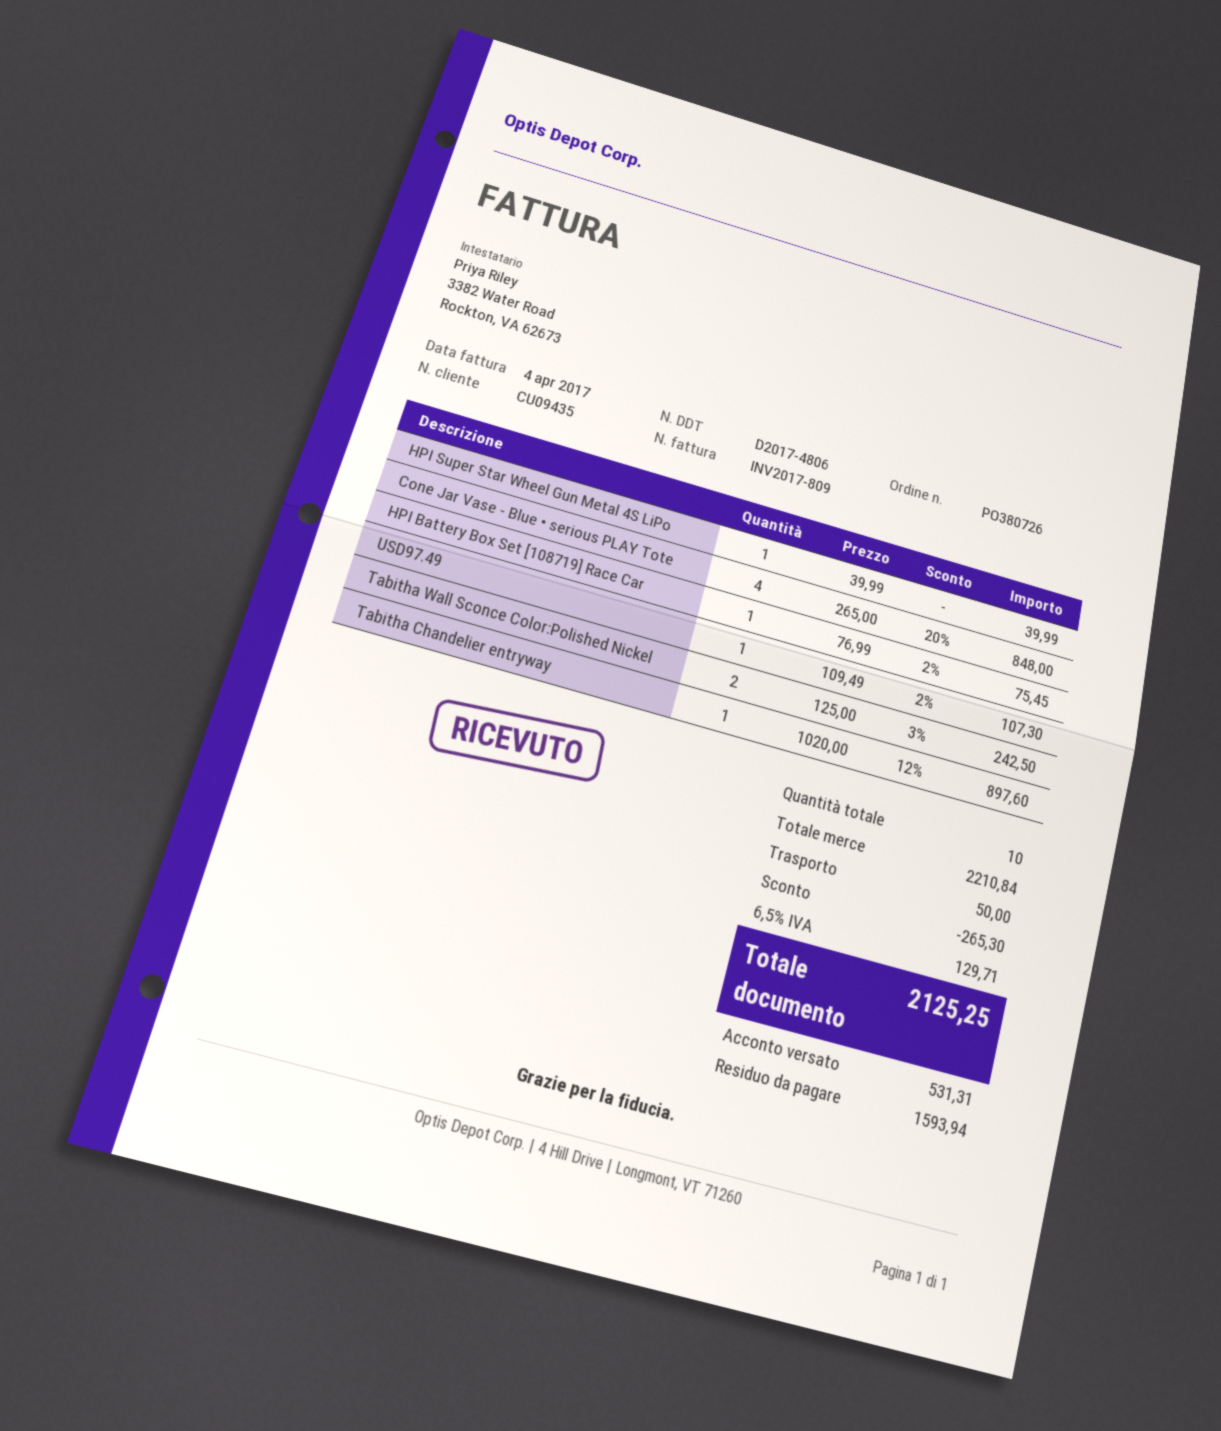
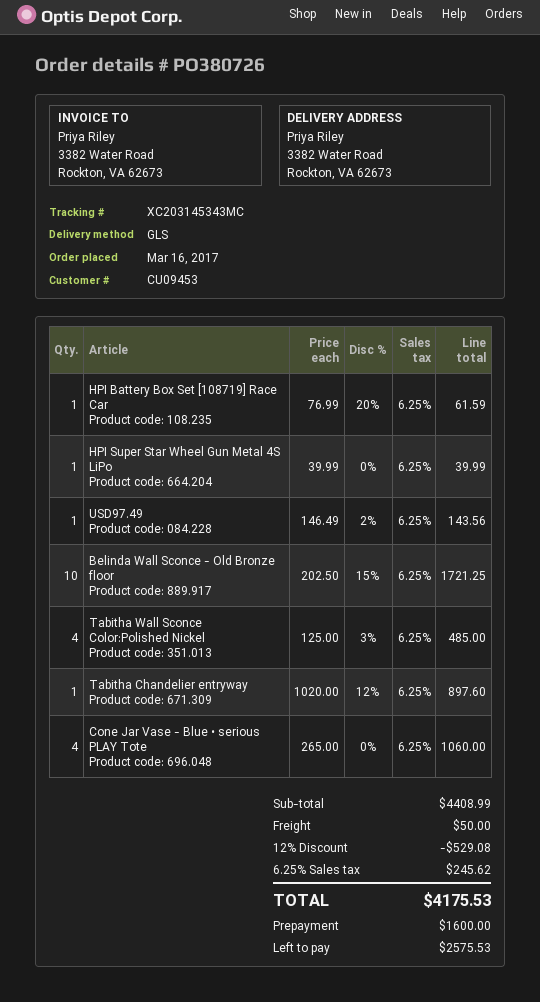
customer number: CU09435 -> CU09453
Cone Jar Vase - Blue • serious PLAY Tote: 4 x 265.00 - 20% = 848.00 -> 4 x 265.00 = 1060.00
HPI Battery Box Set [108719] Race Car: 1 x 76.99 - 2% = 75.45 -> 1 x 76.99 - 20% = 61.59
USD97.49: 1 x 109.49 - 2% = 107.30 -> 1 x 146.49 - 2% = 143.56
Tabitha Wall Sconce Color:Polished Nickel: 2 x 125.00 - 3% = 242.50 -> 4 x 125.00 - 3% = 485.00
Belinda Wall Sconce - Old Bronze floor: none -> 10 x 202.50 - 15% = 1721.25
subtotal: 2210.84 -> 4408.99
discount: 265.30 -> 529.08
tax: 6.5% = 129.71 -> 6.25% = 245.62
total: 2125.25 -> 4175.53
deposit: 531.31 -> 1600.00
balance: 1593.94 -> 2575.53

